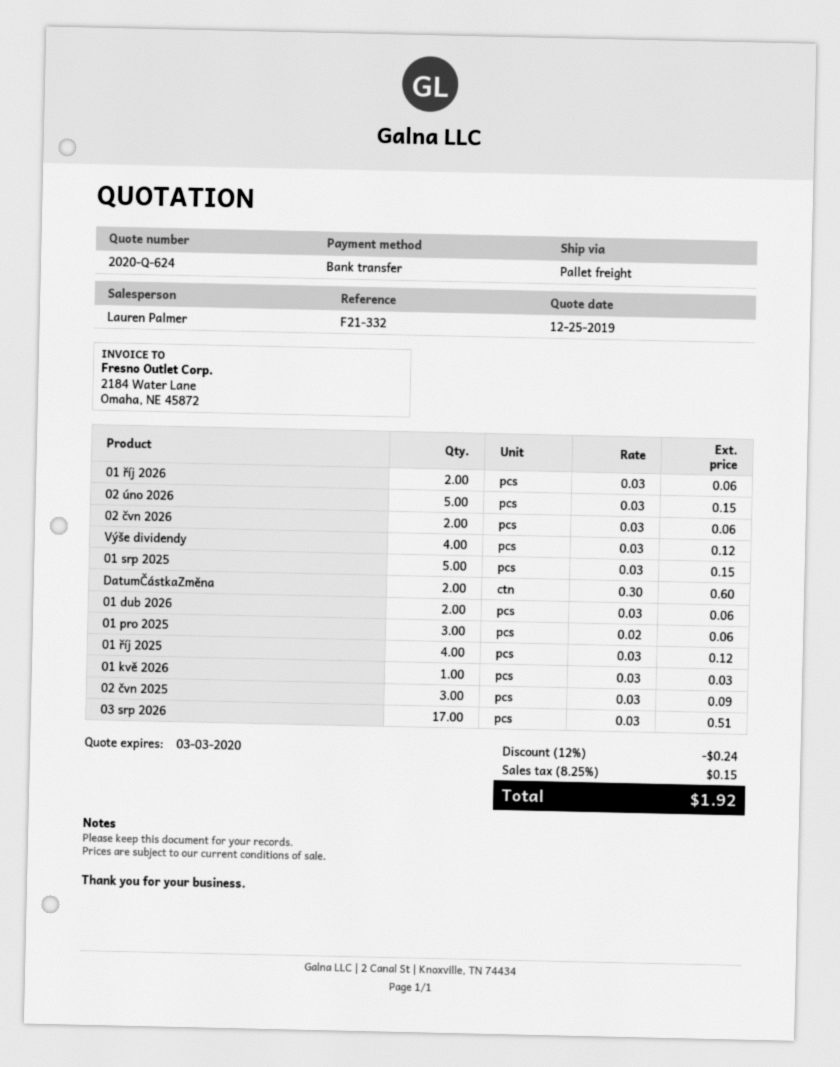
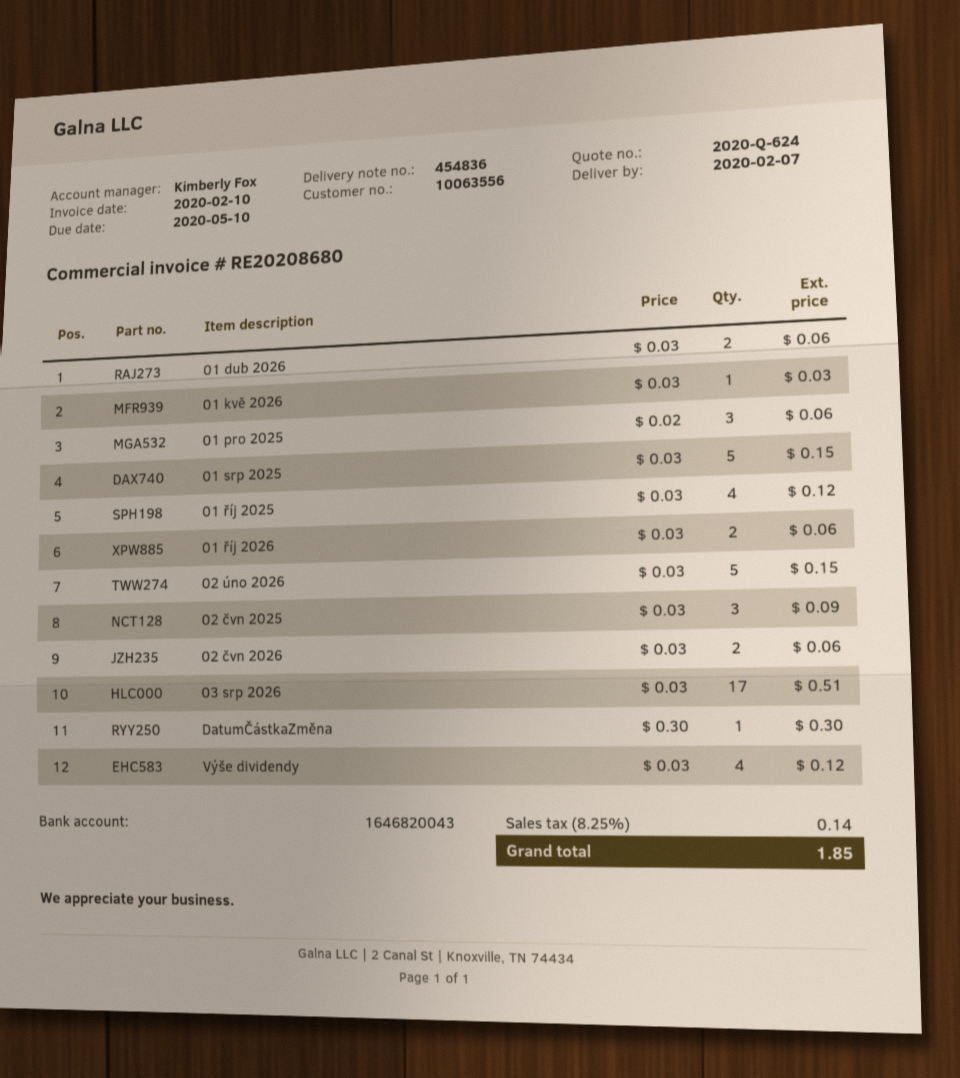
sales rep: Lauren Palmer -> Kimberly Fox
DatumČástkaZměna: 2 x 0.30 = 0.60 -> 1 x 0.30 = 0.30
discount: 12% = 0.24 -> none
tax: 8.25% = 0.15 -> 8.25% = 0.14
total: 1.92 -> 1.85

